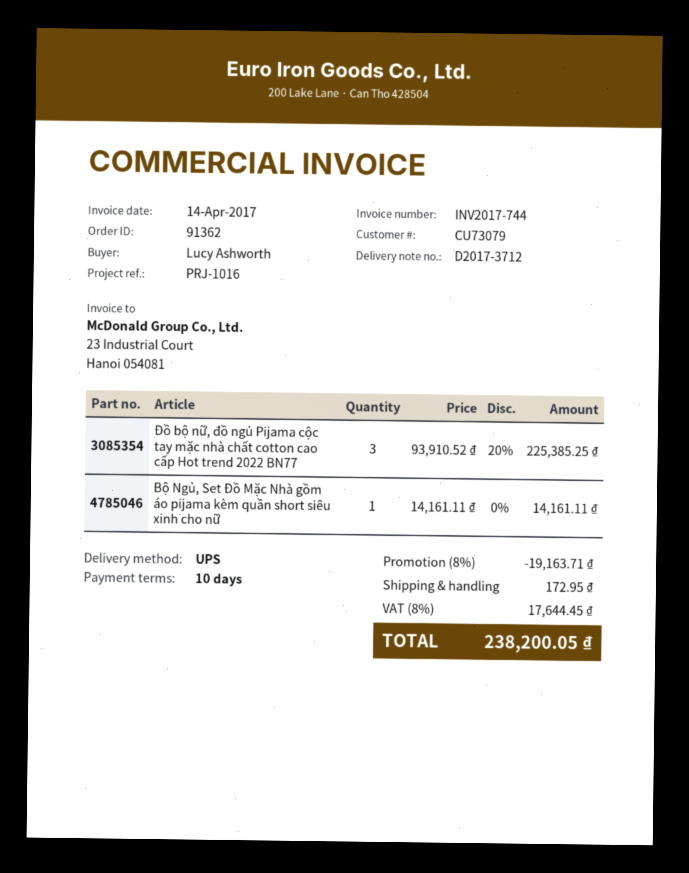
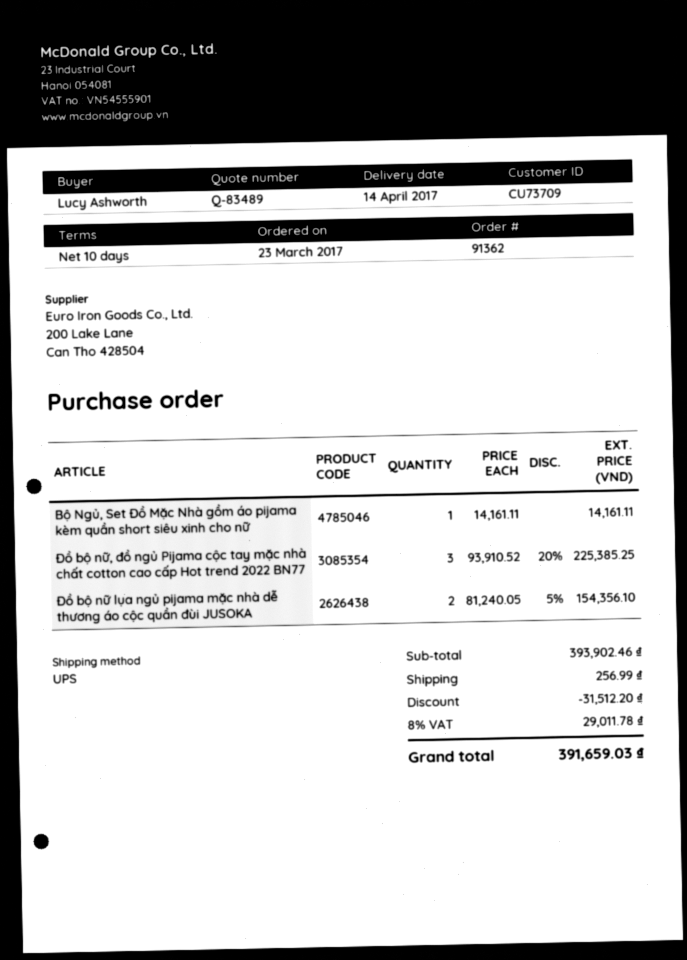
customer number: CU73079 -> CU73709
Đồ bộ nữ lụa ngủ pijama mặc nhà dễ thương áo cộc quần đùi JUSOKA: none -> 2 x 81240.05 - 5% = 154356.10
discount: 19163.71 -> 31512.20
shipping: 172.95 -> 256.99
tax: 8% = 17644.45 -> 8% = 29011.78
total: 238200.05 -> 391659.03

